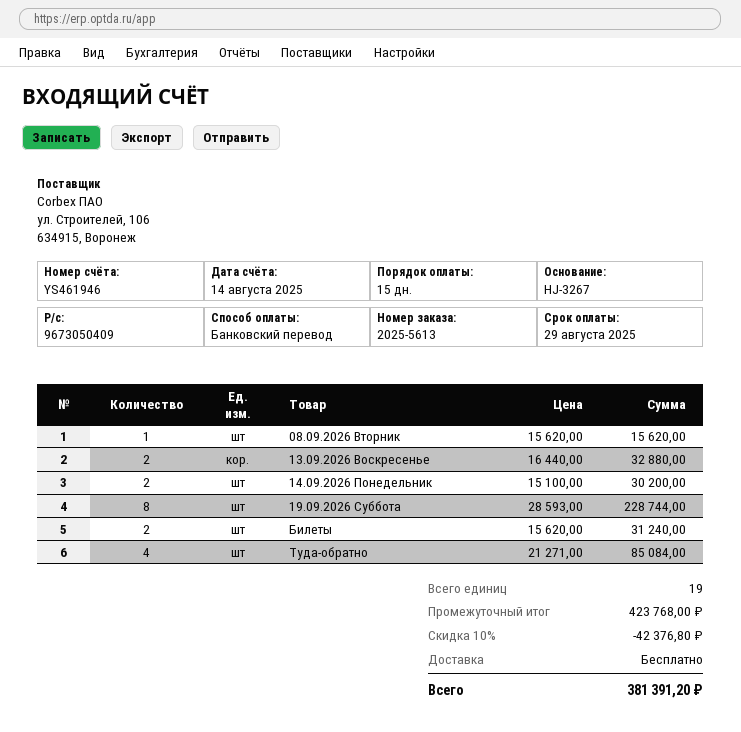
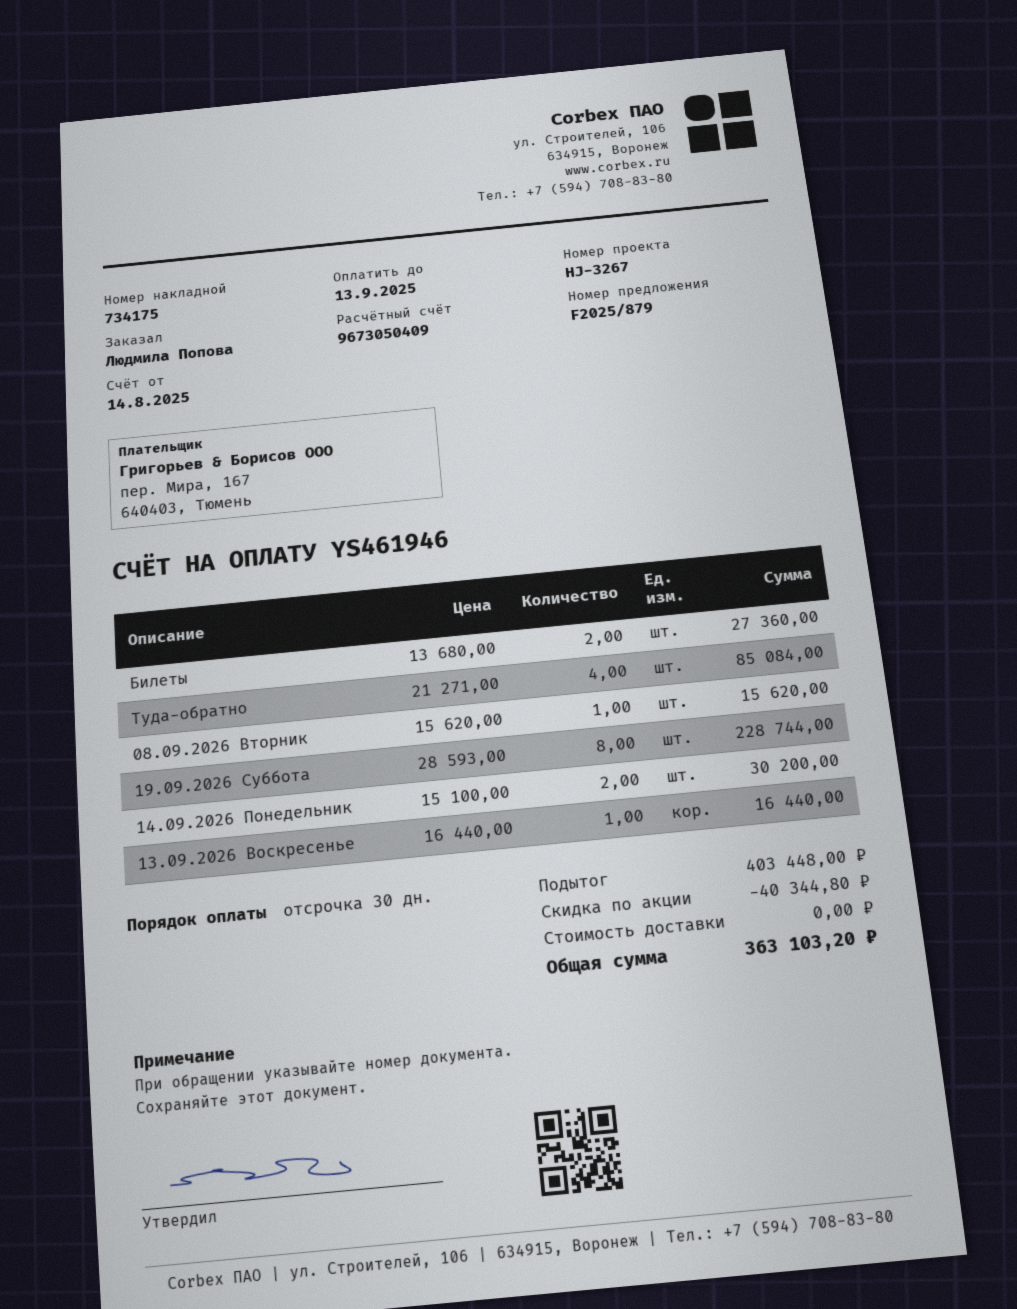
payment terms: 15 days -> 30 days
due date: 2025-08-29 -> 2025-09-13
13.09.2026 Воскресенье: 2 x 16440.00 = 32880.00 -> 1 x 16440.00 = 16440.00
Билеты: 2 x 15620.00 = 31240.00 -> 2 x 13680.00 = 27360.00
subtotal: 423768.00 -> 403448.00
discount: 42376.80 -> 40344.80
total: 381391.20 -> 363103.20

